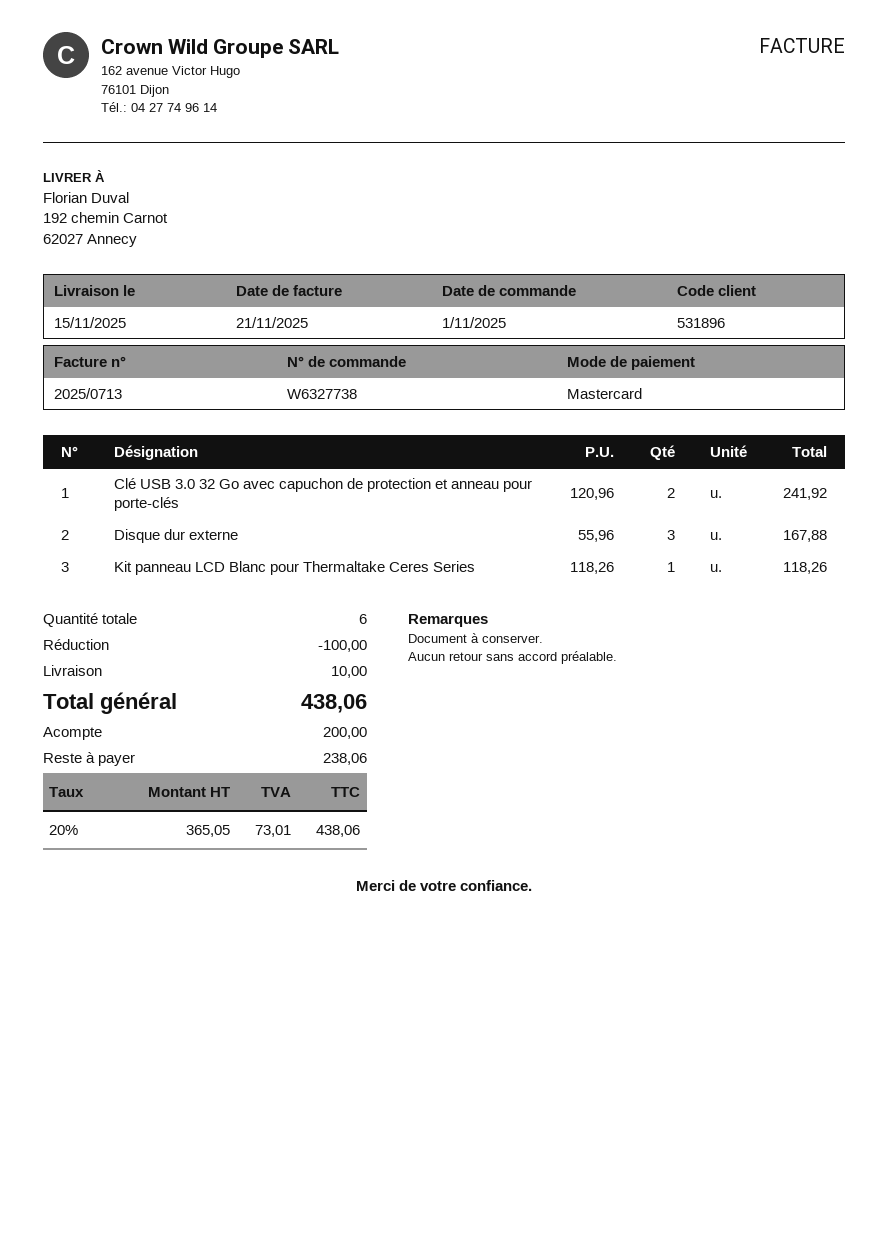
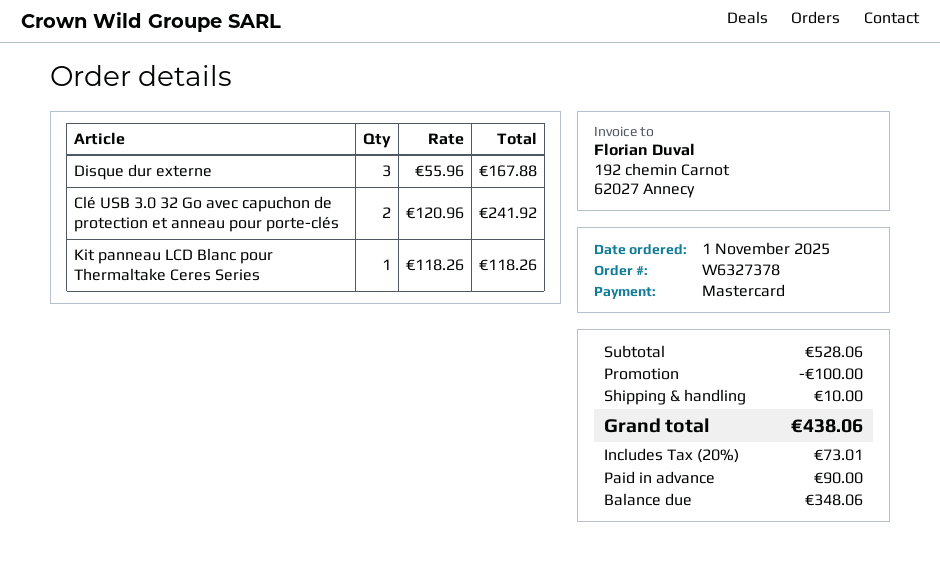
order number: W6327738 -> W6327378
deposit: 200.00 -> 90.00
balance: 238.06 -> 348.06

